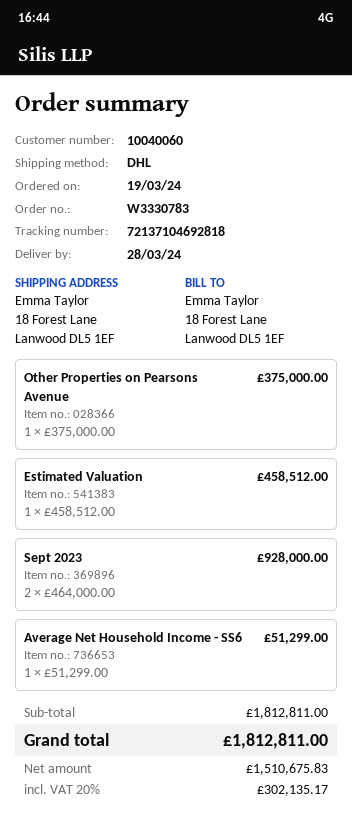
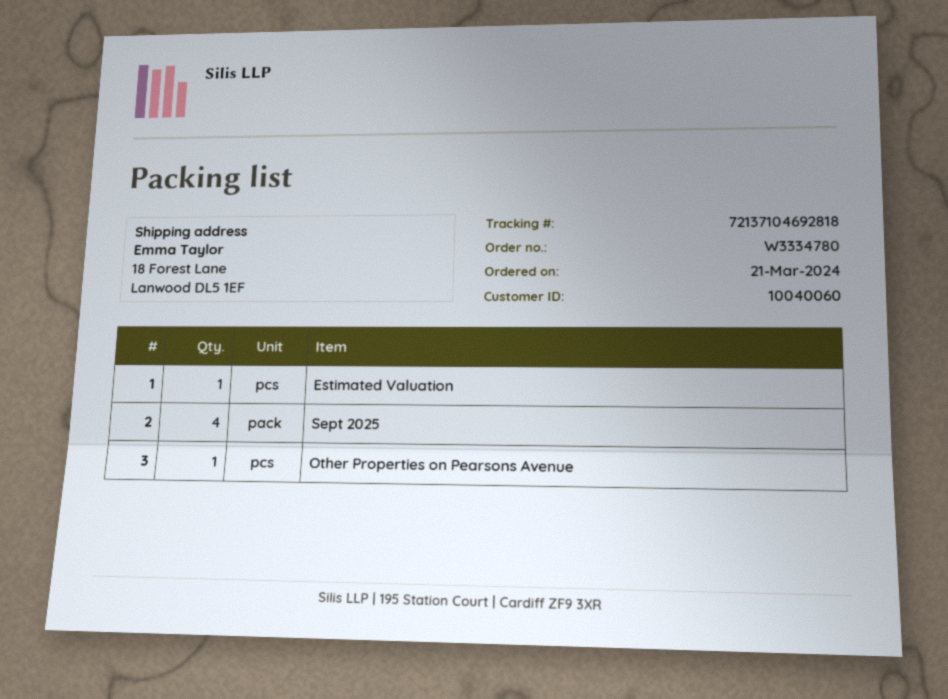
order number: W3330783 -> W3334780
order date: 2024-03-19 -> 2024-03-21
Sept 2023: 2 -> none
Average Net Household Income - SS6: 1 -> none
Sept 2025: none -> 4

